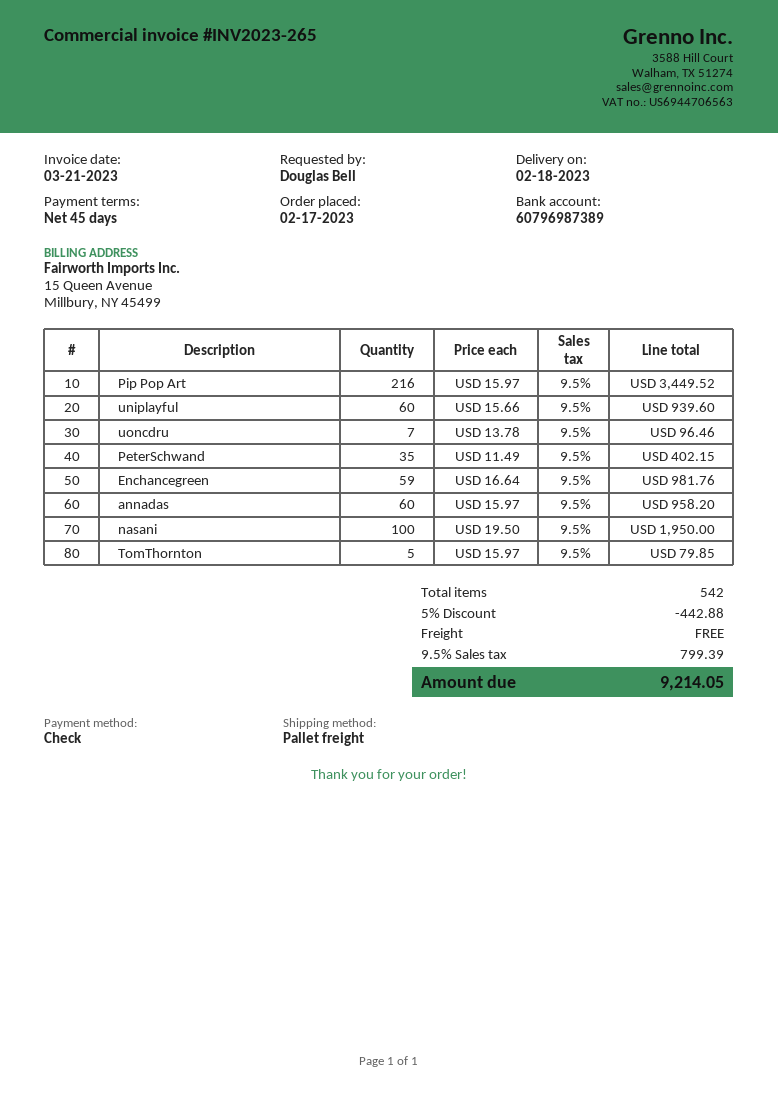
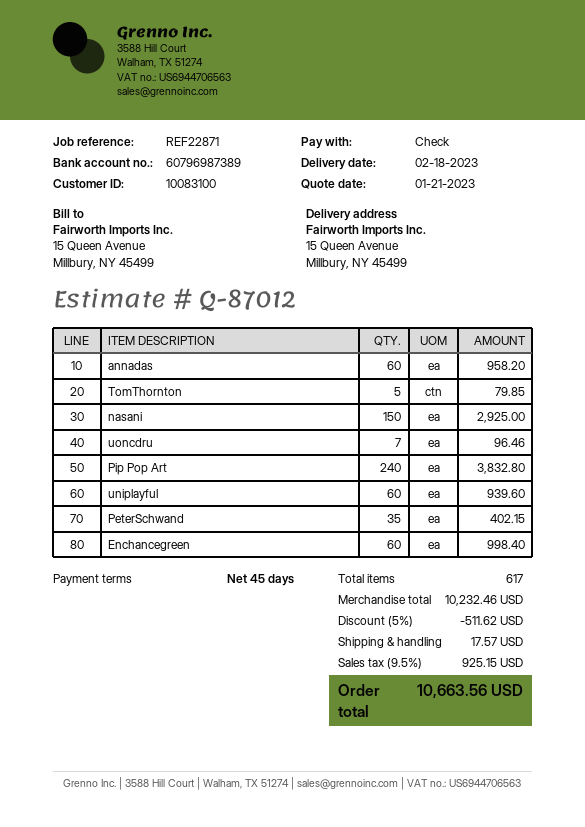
Pip Pop Art: 216 for 3449.52 -> 240 for 3832.80
Enchancegreen: 59 for 981.76 -> 60 for 998.40
nasani: 100 for 1950.00 -> 150 for 2925.00
total quantity: 542 -> 617
discount: 5% = 442.88 -> 5% = 511.62
shipping: 0.00 -> 17.57
tax: 9.5% = 799.39 -> 9.5% = 925.15
total: 9214.05 -> 10663.56

